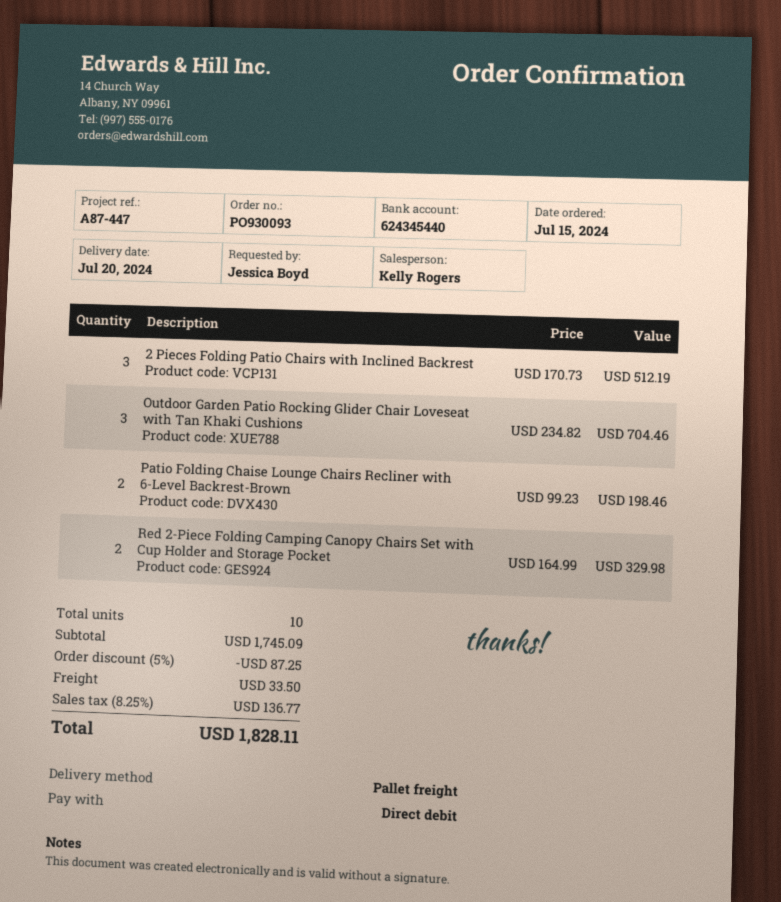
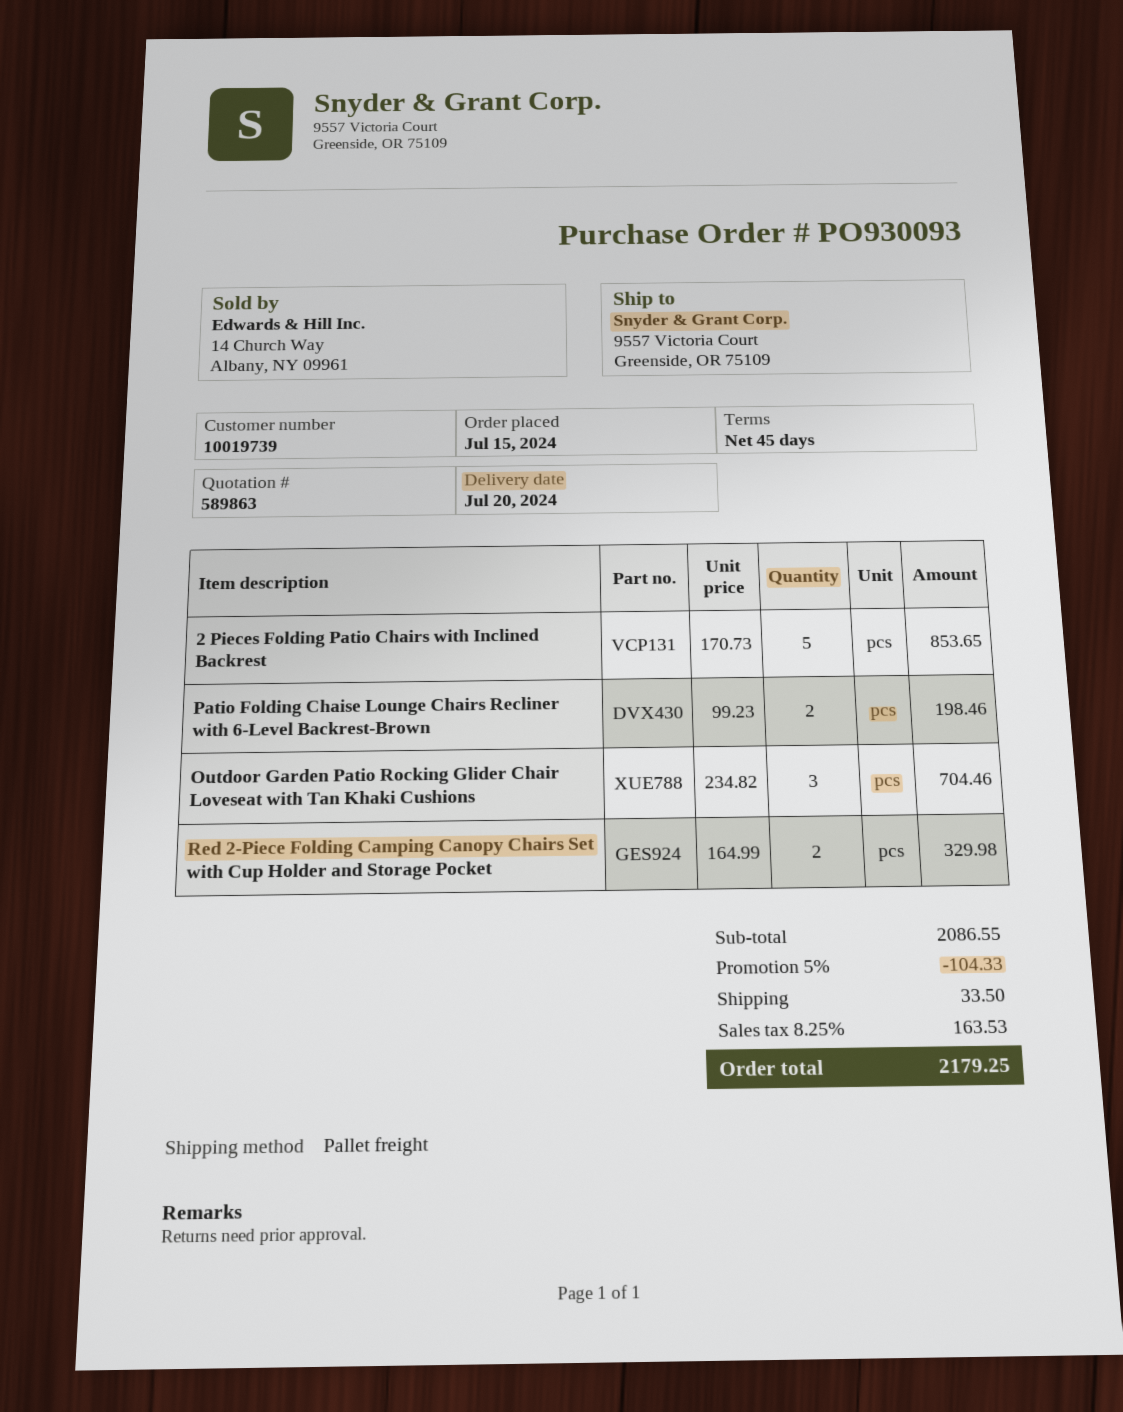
2 Pieces Folding Patio Chairs with Inclined Backrest: 3 x 170.73 = 512.19 -> 5 x 170.73 = 853.65
subtotal: 1745.09 -> 2086.55
discount: 5% = 87.25 -> 5% = 104.33
tax: 8.25% = 136.77 -> 8.25% = 163.53
total: 1828.11 -> 2179.25

